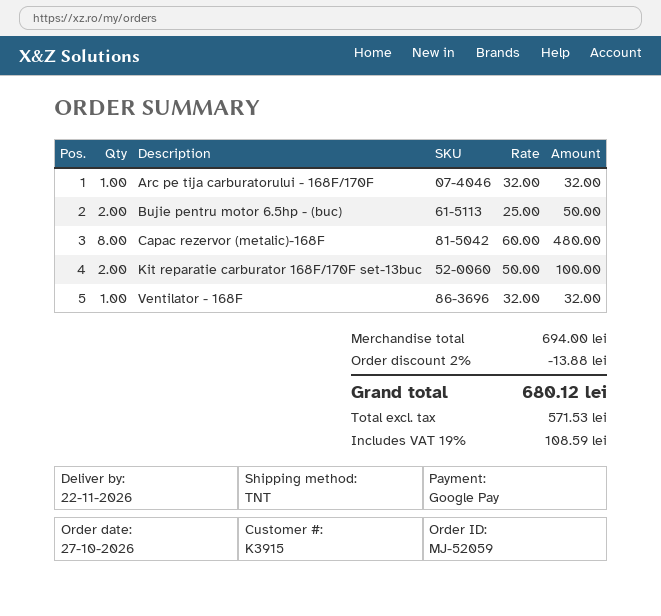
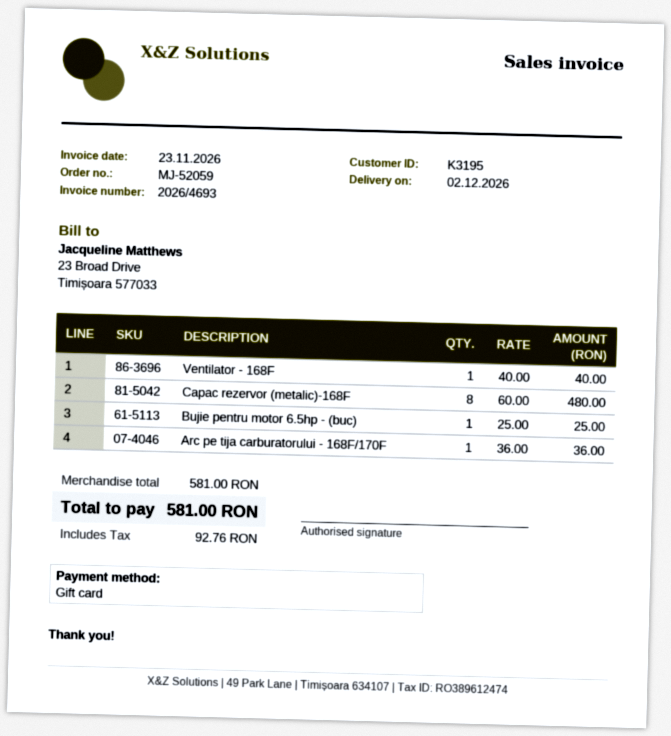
delivery date: 2026-11-22 -> 2026-12-02
customer number: K3915 -> K3195
payment method: Google Pay -> gift card
Arc pe tija carburatorului - 168F/170F: 1 x 32.00 = 32.00 -> 1 x 36.00 = 36.00
Bujie pentru motor 6.5hp - (buc): 2 x 25.00 = 50.00 -> 1 x 25.00 = 25.00
Kit reparatie carburator 168F/170F set-13buc: 2 x 50.00 = 100.00 -> none
Ventilator - 168F: 1 x 32.00 = 32.00 -> 1 x 40.00 = 40.00
subtotal: 694.00 -> 581.00
discount: 2% = 13.88 -> none
tax: 108.59 -> 92.76
total: 680.12 -> 581.00

